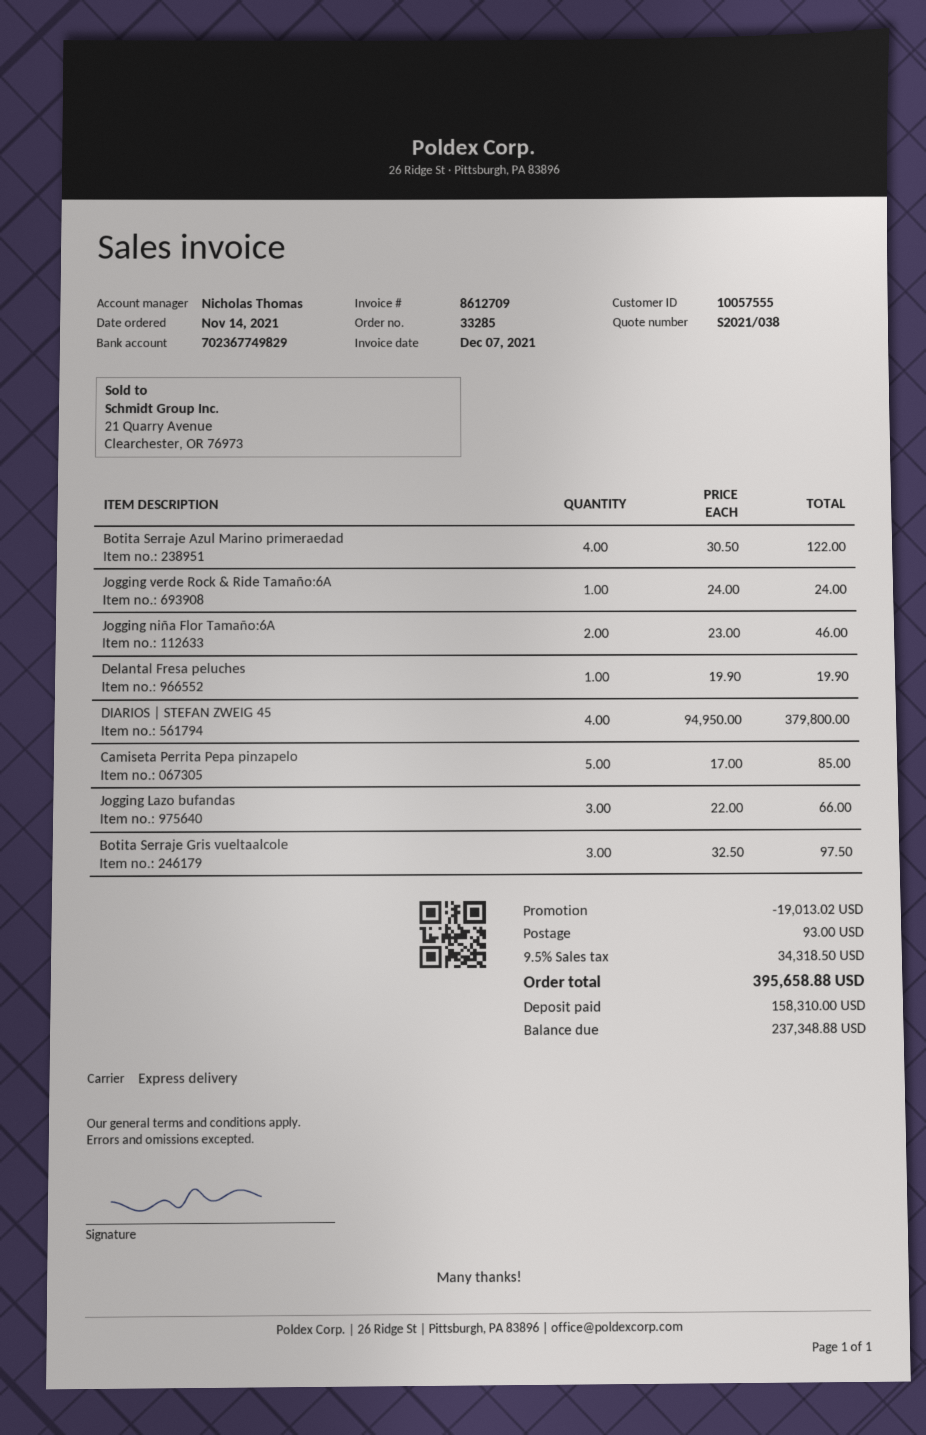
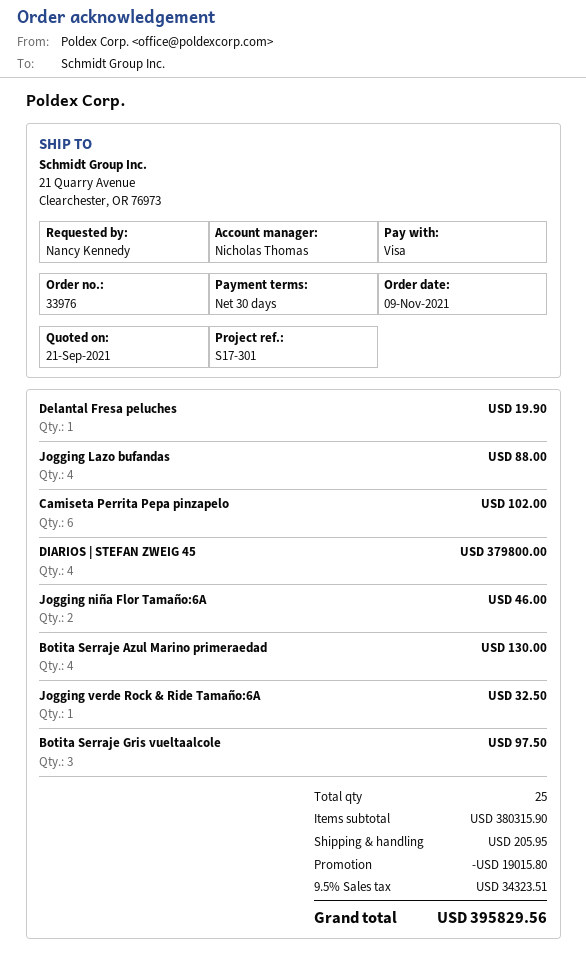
order number: 33285 -> 33976
order date: 2021-11-14 -> 2021-11-09
Botita Serraje Azul Marino primeraedad: 4 for 122.00 -> 4 for 130.00
Jogging verde Rock & Ride Tamaño:6A: 1 for 24.00 -> 1 for 32.50
Camiseta Perrita Pepa pinzapelo: 5 for 85.00 -> 6 for 102.00
Jogging Lazo bufandas: 3 for 66.00 -> 4 for 88.00
discount: 19013.02 -> 19015.80
shipping: 93.00 -> 205.95
tax: 9.5% = 34318.50 -> 9.5% = 34323.51
total: 395658.88 -> 395829.56

